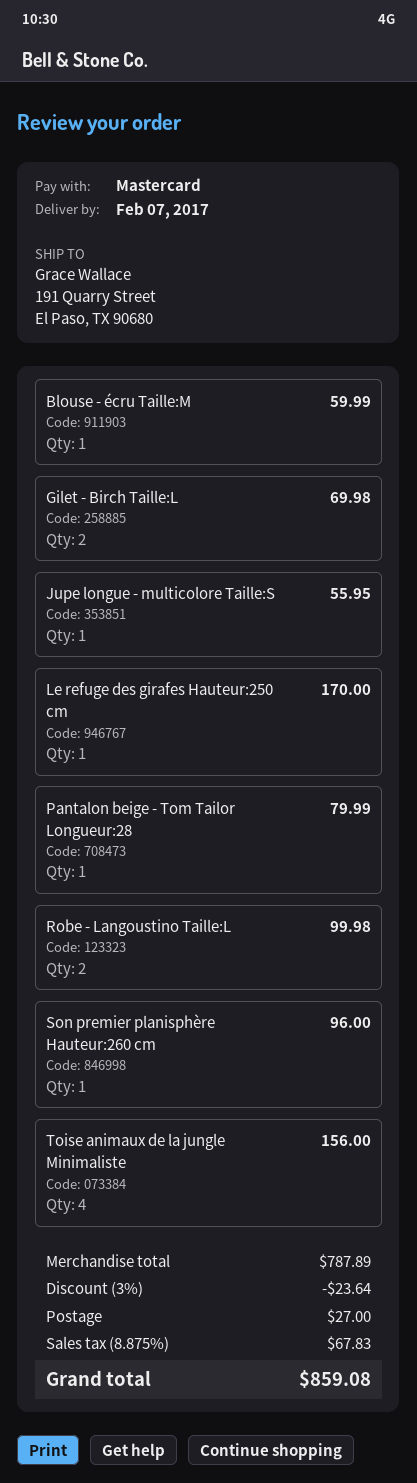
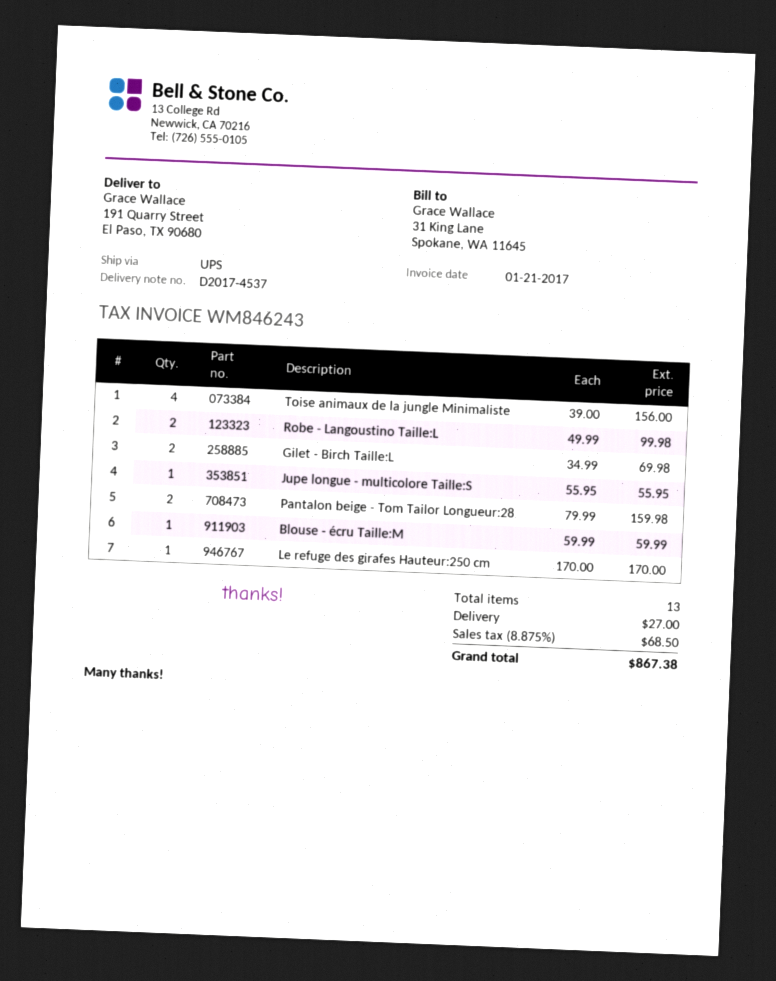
Pantalon beige - Tom Tailor Longueur:28: 1 for 79.99 -> 2 for 159.98
Son premier planisphère Hauteur:260 cm: 1 for 96.00 -> none
discount: 3% = 23.64 -> none
tax: 8.875% = 67.83 -> 8.875% = 68.50
total: 859.08 -> 867.38

